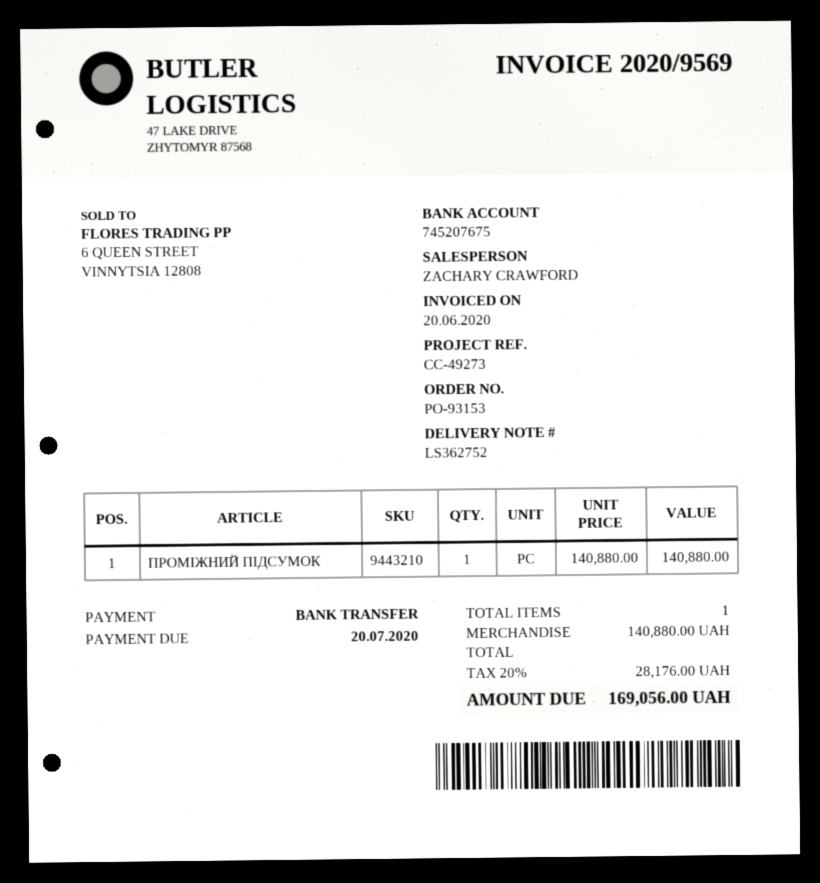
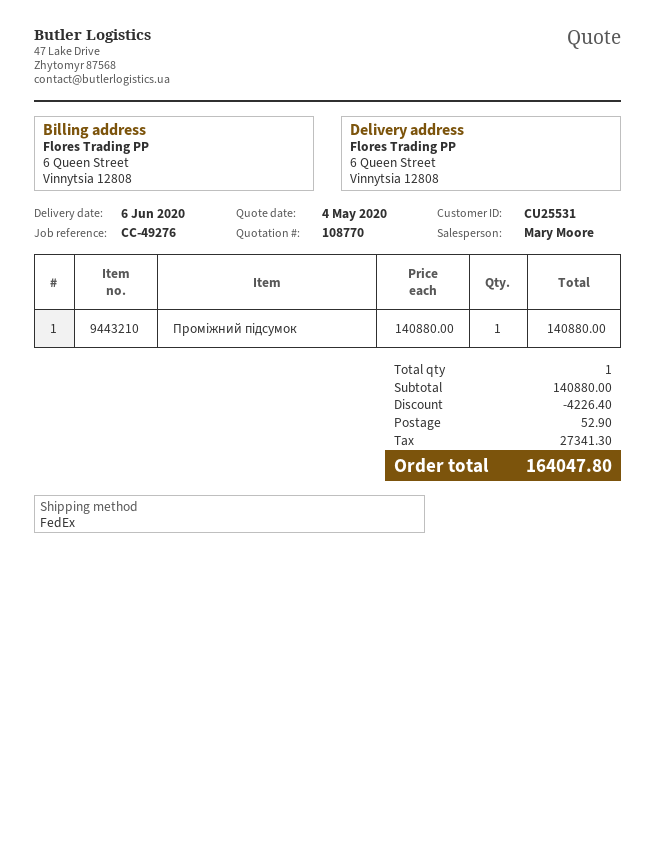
reference: CC-49273 -> CC-49276
sales rep: ZACHARY CRAWFORD -> Mary Moore
discount: none -> 4226.40
shipping: none -> 52.90
tax: 28176.00 -> 27341.30
total: 169056.00 -> 164047.80

